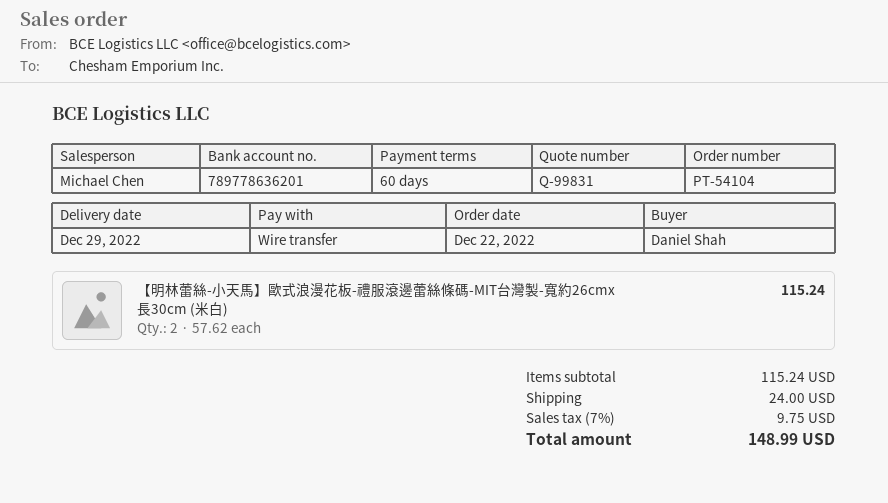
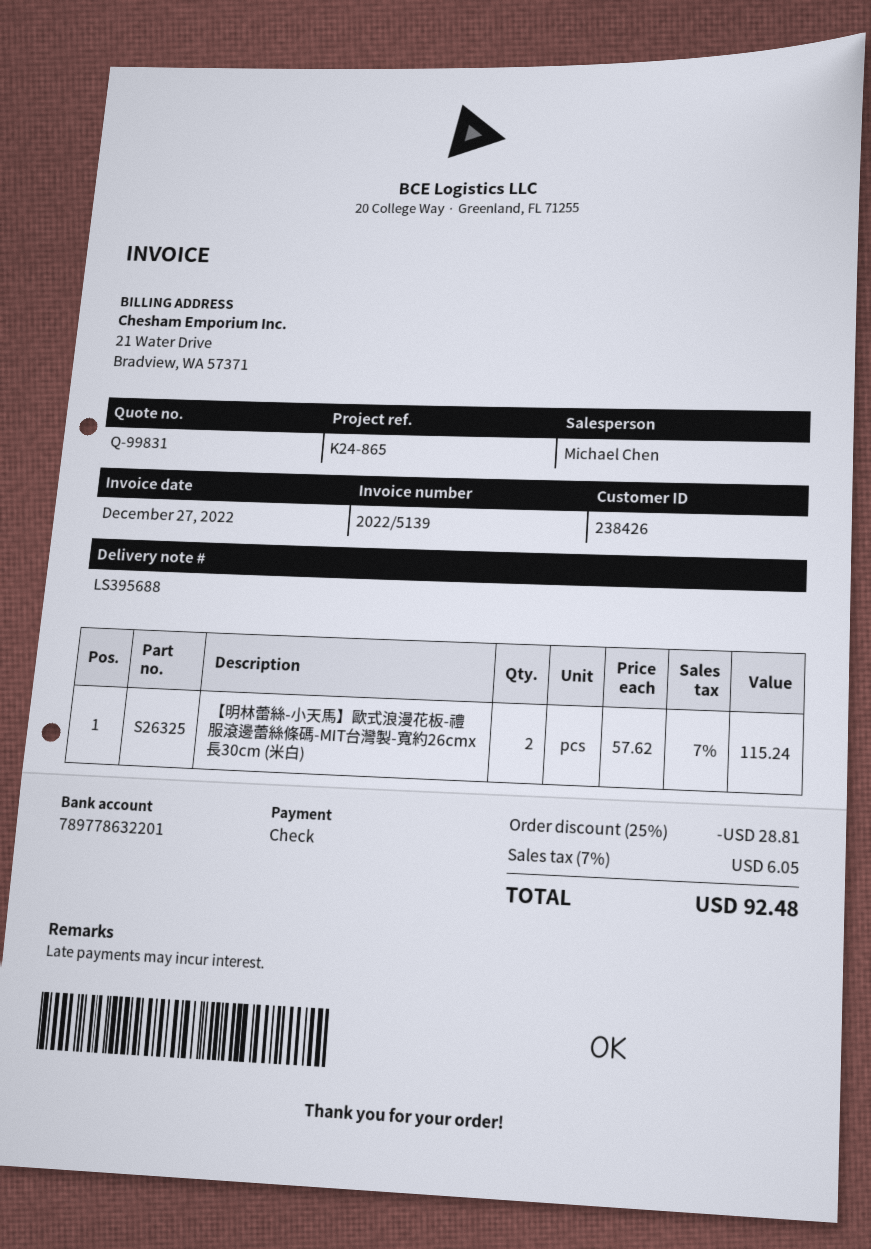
payment method: bank transfer -> cheque
bank account: 789778636201 -> 789778632201
discount: none -> 25% = 28.81
shipping: 24.00 -> none
tax: 7% = 9.75 -> 7% = 6.05
total: 148.99 -> 92.48

